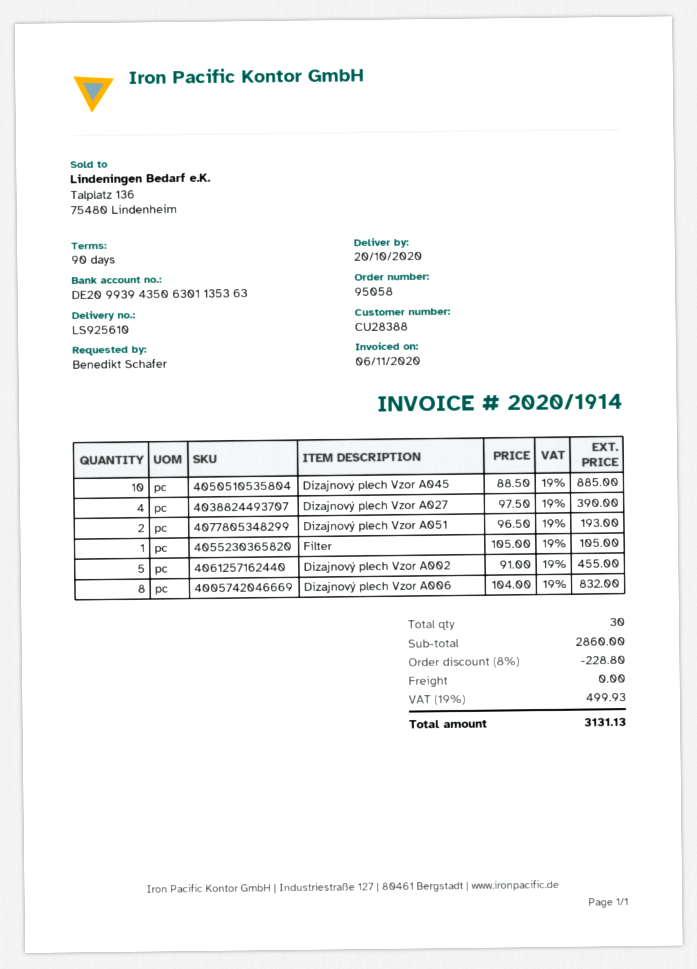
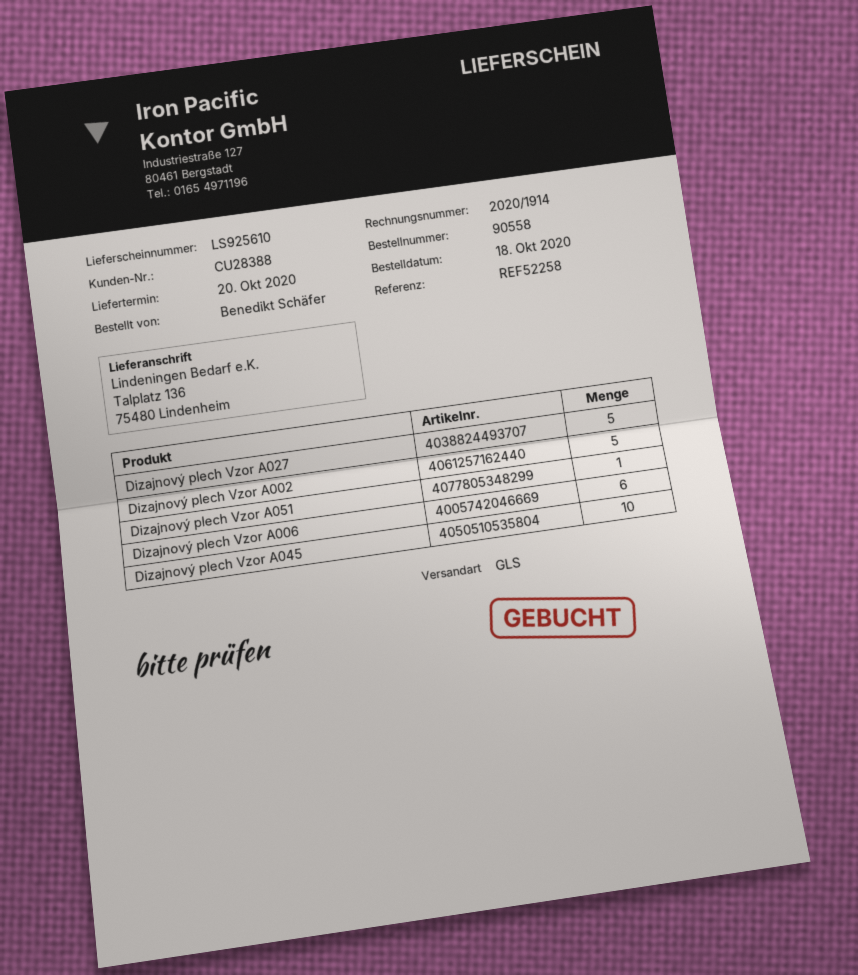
order number: 95058 -> 90558
Dizajnový plech Vzor A027: 4 -> 5
Dizajnový plech Vzor A051: 2 -> 1
Filter: 1 -> none
Dizajnový plech Vzor A006: 8 -> 6

